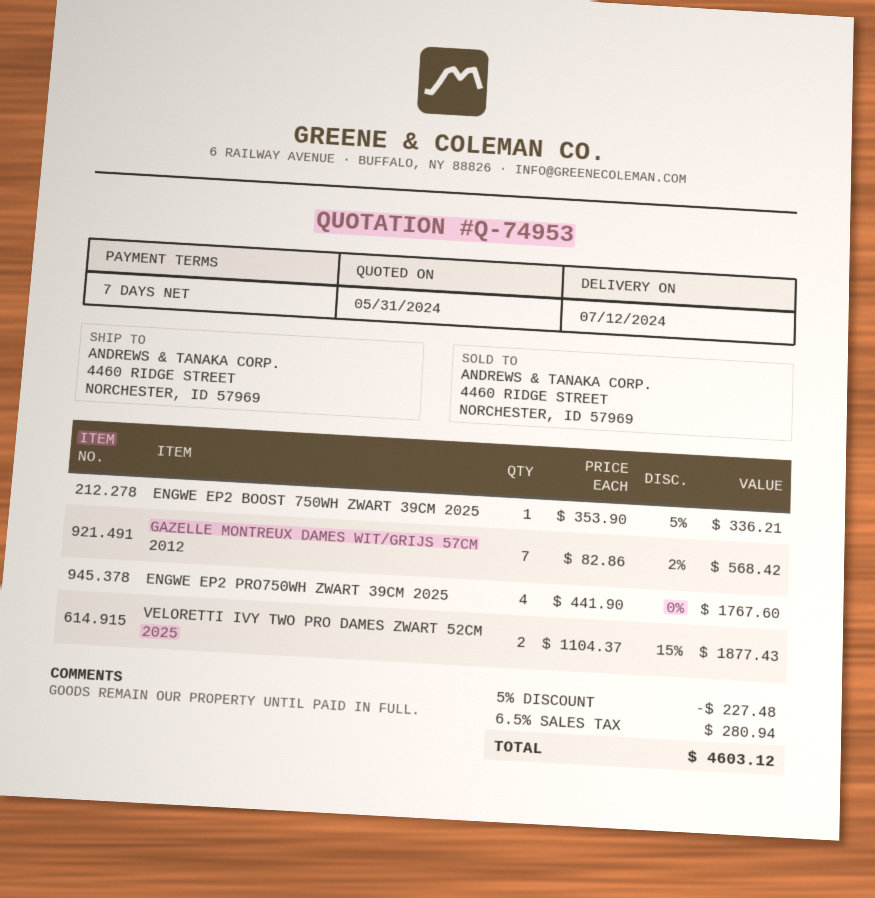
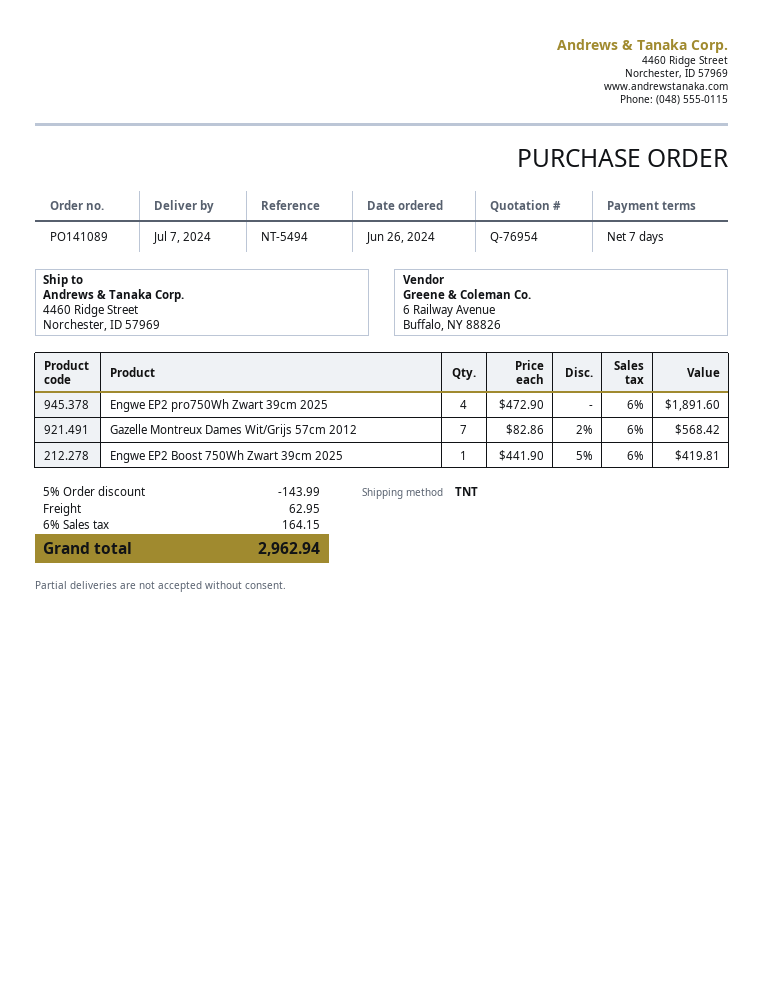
quote number: Q-74953 -> Q-76954
delivery date: 2024-07-12 -> 2024-07-07
ENGWE EP2 BOOST 750WH ZWART 39CM 2025: 1 x 353.90 - 5% = 336.21 -> 1 x 441.90 - 5% = 419.81
ENGWE EP2 PRO750WH ZWART 39CM 2025: 4 x 441.90 = 1767.60 -> 4 x 472.90 = 1891.60
VELORETTI IVY TWO PRO DAMES ZWART 52CM 2025: 2 x 1104.37 - 15% = 1877.43 -> none
discount: 5% = 227.48 -> 5% = 143.99
shipping: none -> 62.95
tax: 6.5% = 280.94 -> 6% = 164.15
total: 4603.12 -> 2962.94

